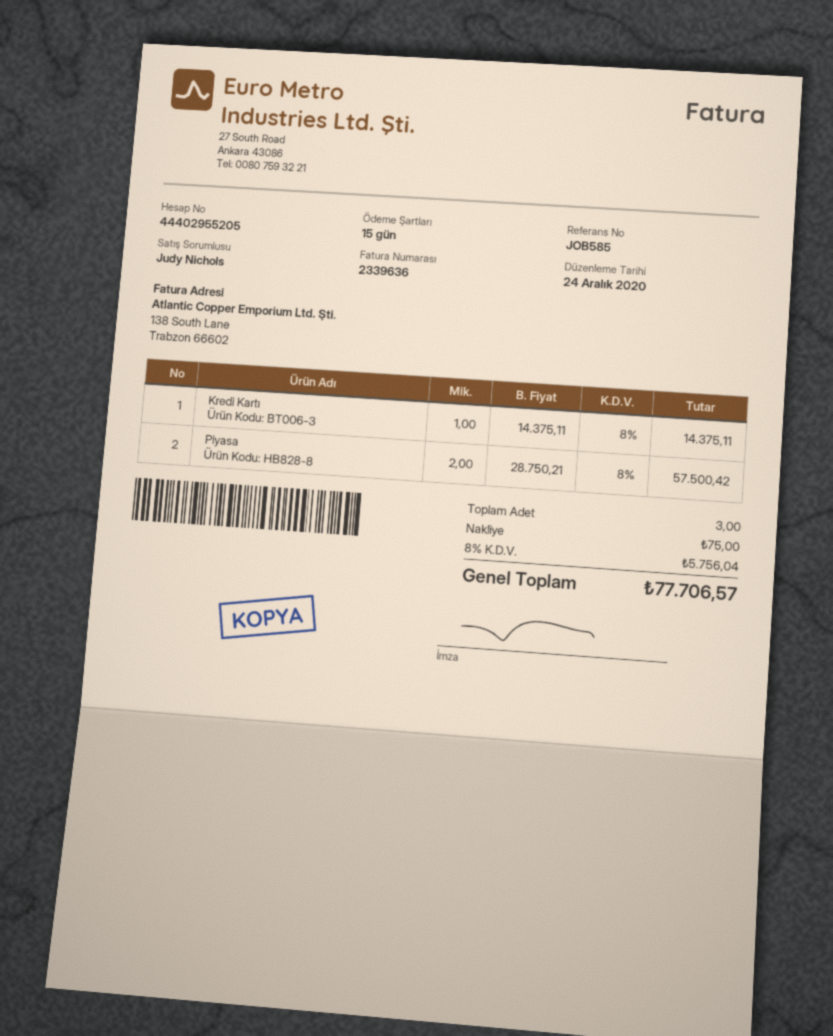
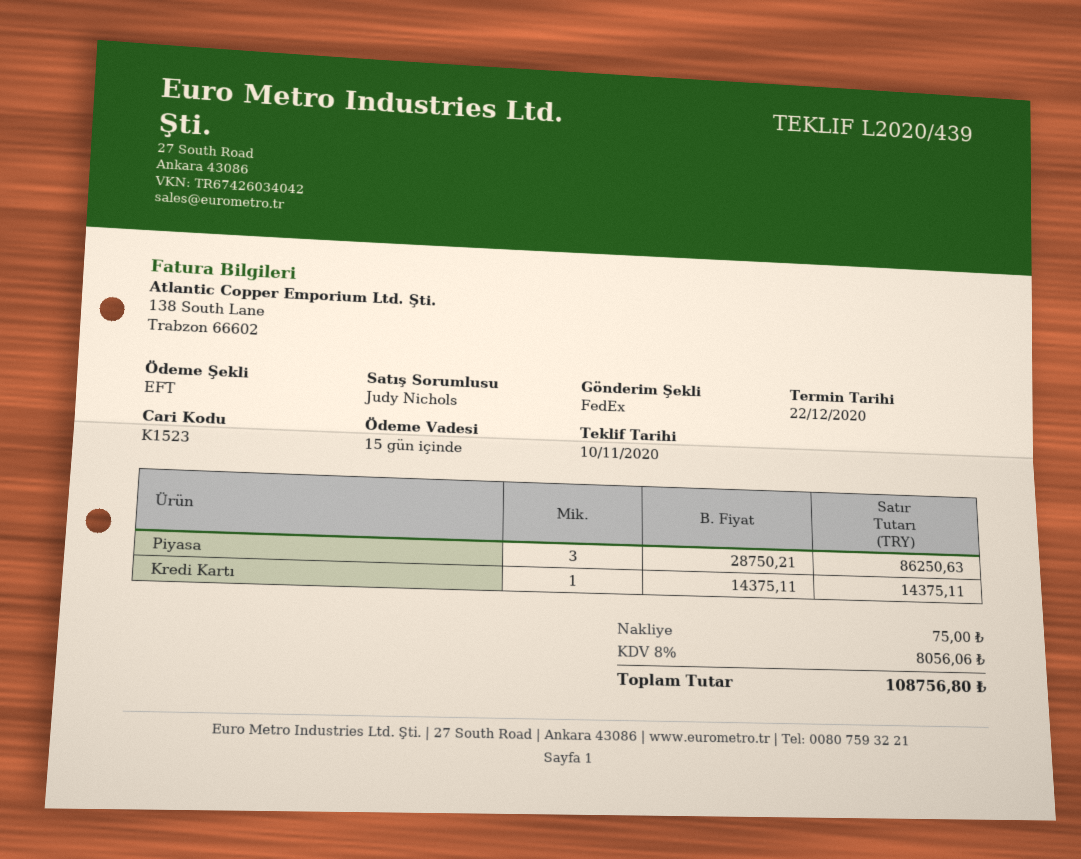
Piyasa: 2 x 28750.21 = 57500.42 -> 3 x 28750.21 = 86250.63
tax: 8% = 5756.04 -> 8% = 8056.06
total: 77706.57 -> 108756.80

